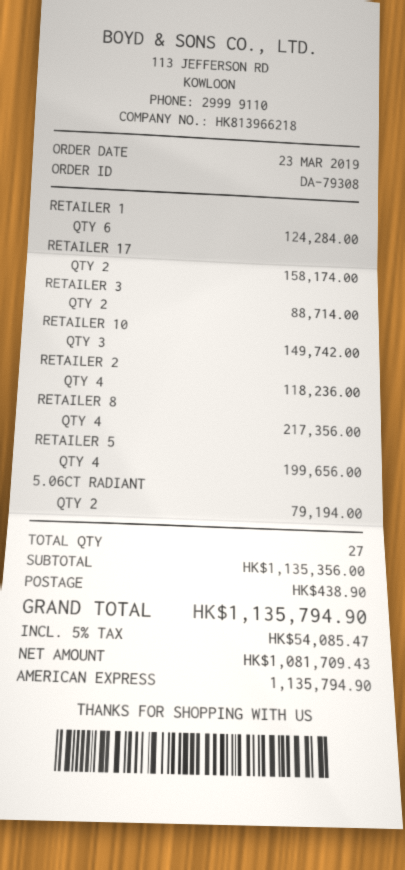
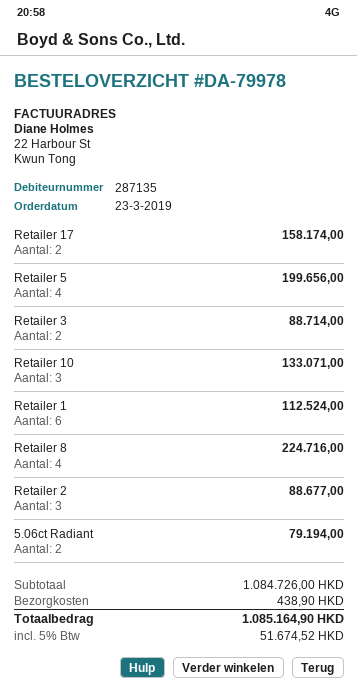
order number: DA-79308 -> DA-79978
RETAILER 1: 6 for 124284.00 -> 6 for 112524.00
RETAILER 10: 3 for 149742.00 -> 3 for 133071.00
RETAILER 2: 4 for 118236.00 -> 3 for 88677.00
RETAILER 8: 4 for 217356.00 -> 4 for 224716.00
subtotal: 1135356.00 -> 1084726.00
tax: 5% = 54085.47 -> 5% = 51674.52
total: 1135794.90 -> 1085164.90

